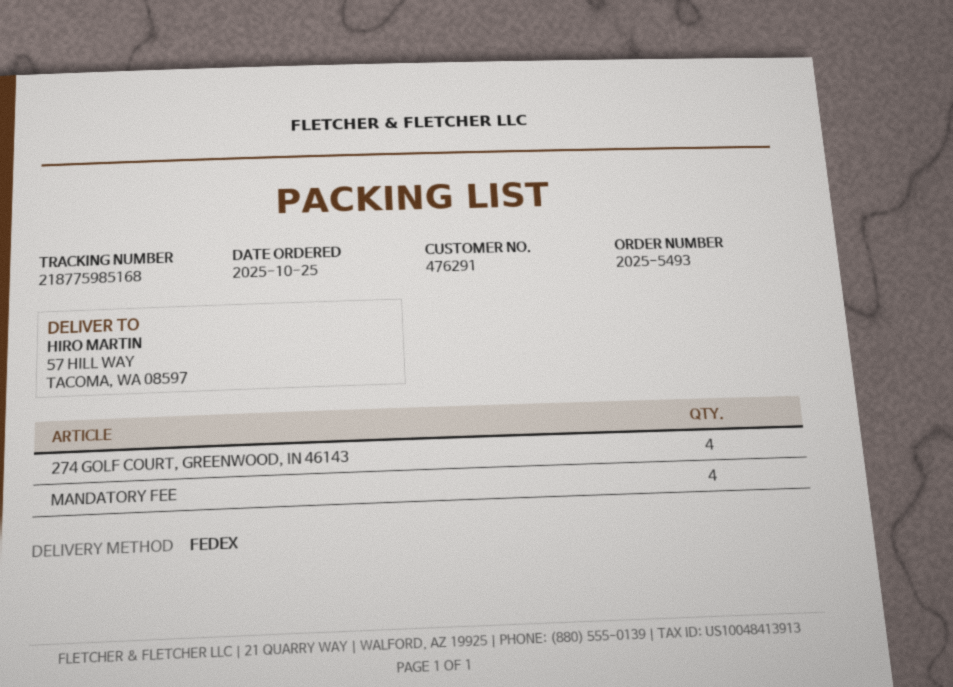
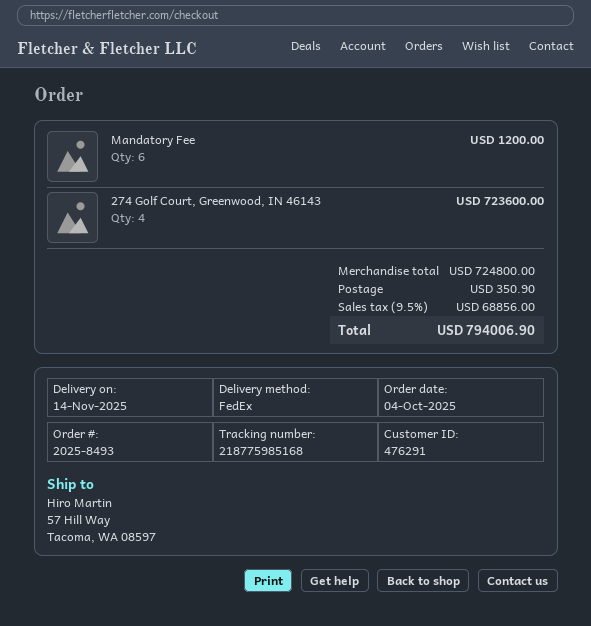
order number: 2025-5493 -> 2025-8493
order date: 2025-10-25 -> 2025-10-04
MANDATORY FEE: 4 -> 6

